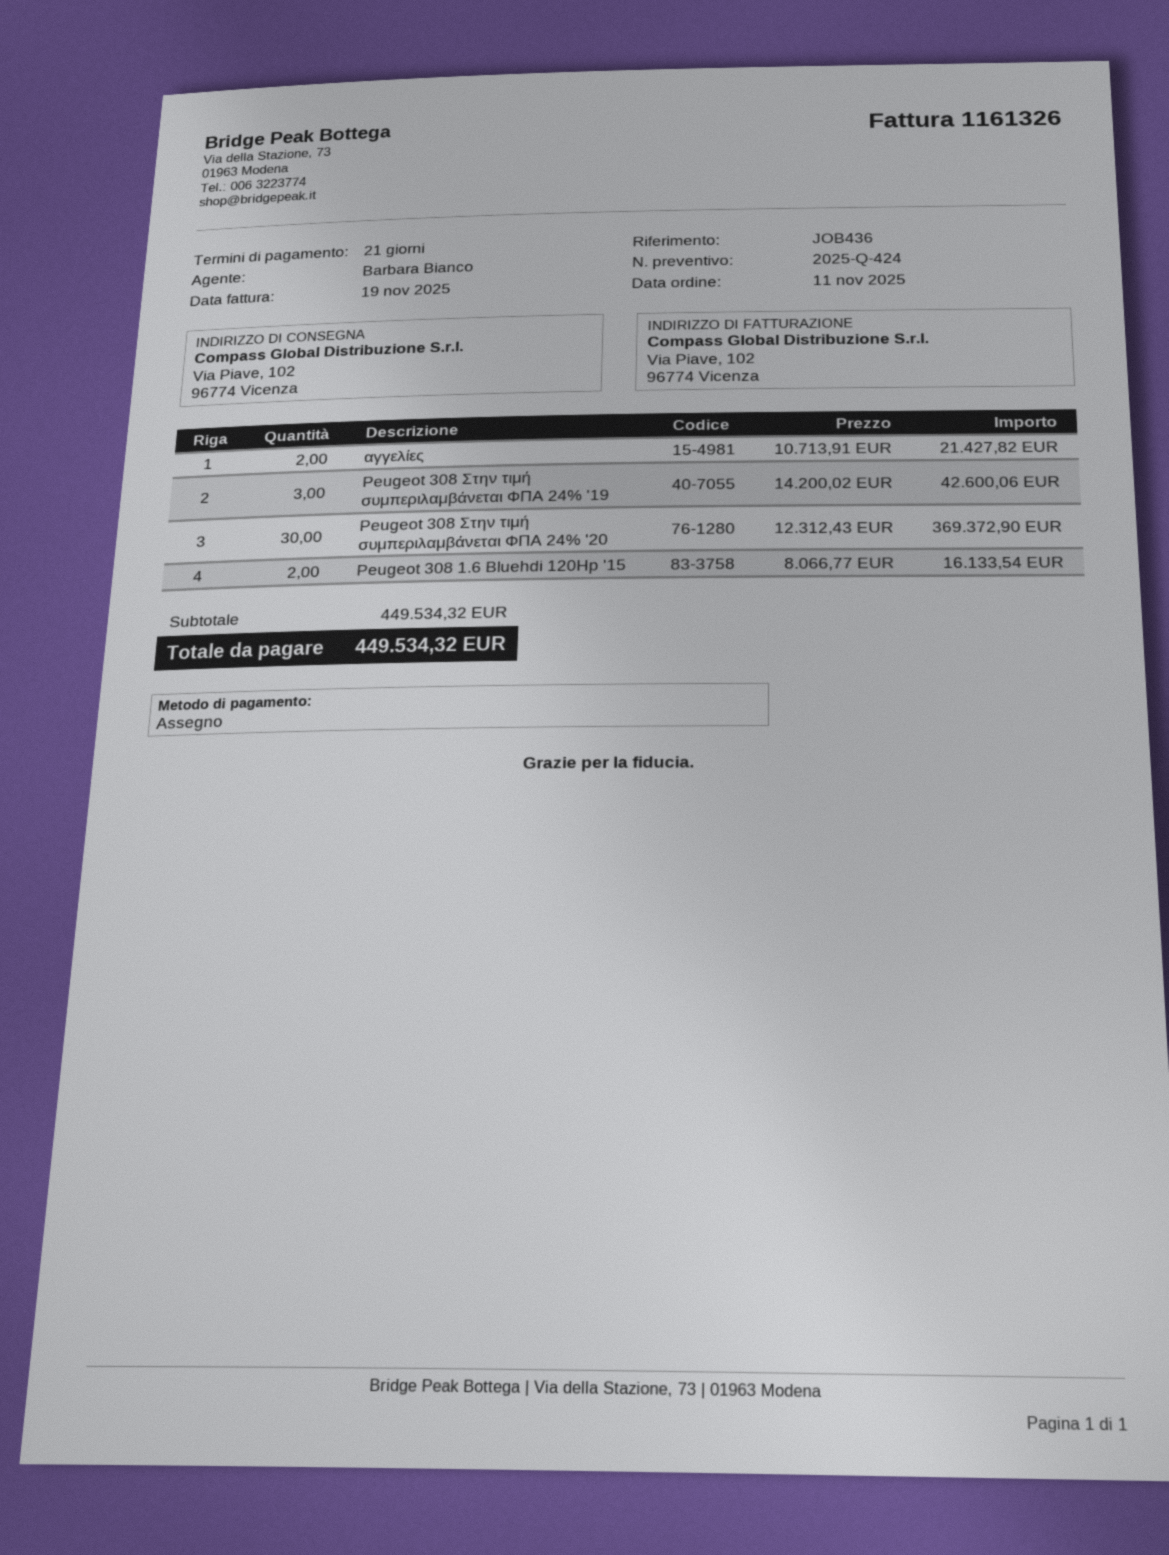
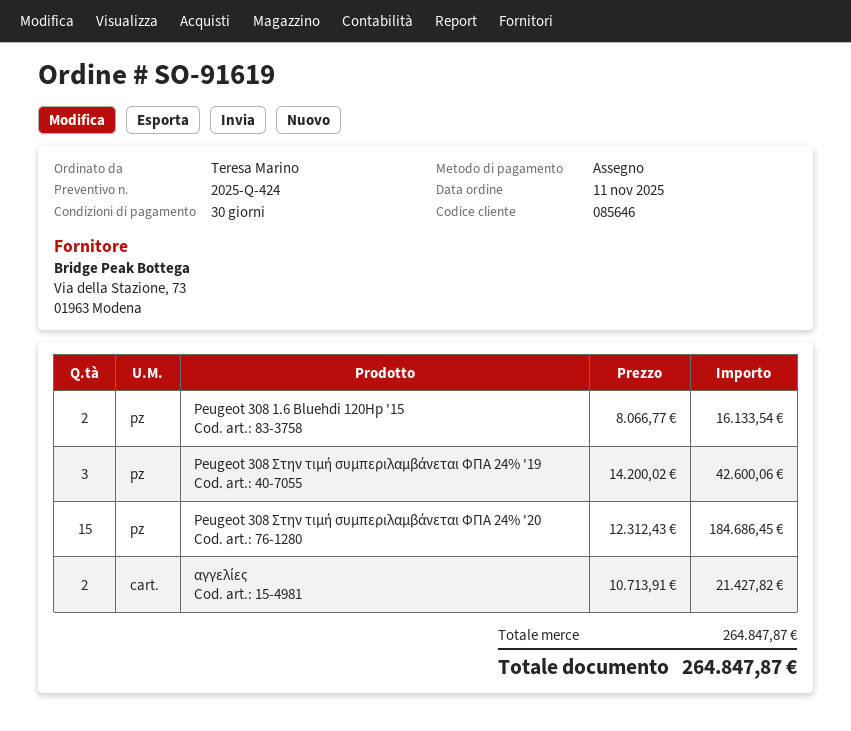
payment terms: 21 days -> 30 days
Peugeot 308 Στην τιμή συμπεριλαμβάνεται ΦΠΑ 24% '20: 30 x 12312.43 = 369372.90 -> 15 x 12312.43 = 184686.45
subtotal: 449534.32 -> 264847.87
total: 449534.32 -> 264847.87

